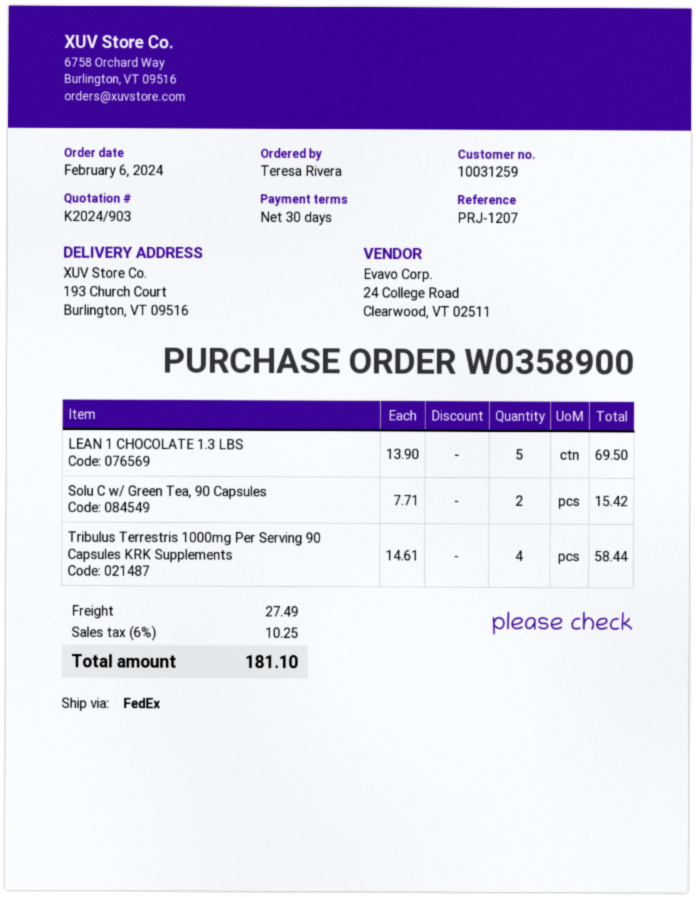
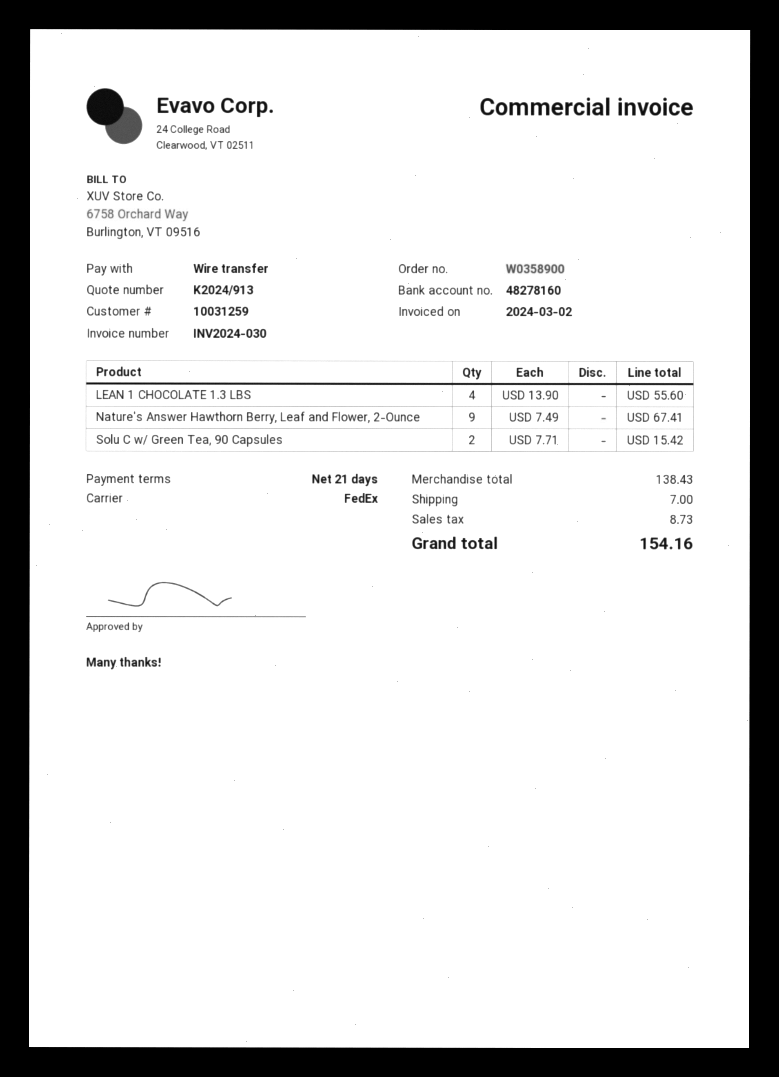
quote number: K2024/903 -> K2024/913
payment terms: 30 days -> 21 days
LEAN 1 CHOCOLATE 1.3 LBS: 5 x 13.90 = 69.50 -> 4 x 13.90 = 55.60
Tribulus Terrestris 1000mg Per Serving 90 Capsules KRK Supplements: 4 x 14.61 = 58.44 -> none
Nature's Answer Hawthorn Berry, Leaf and Flower, 2-Ounce: none -> 9 x 7.49 = 67.41
shipping: 27.49 -> 7.00
tax: 10.25 -> 8.73
total: 181.10 -> 154.16

